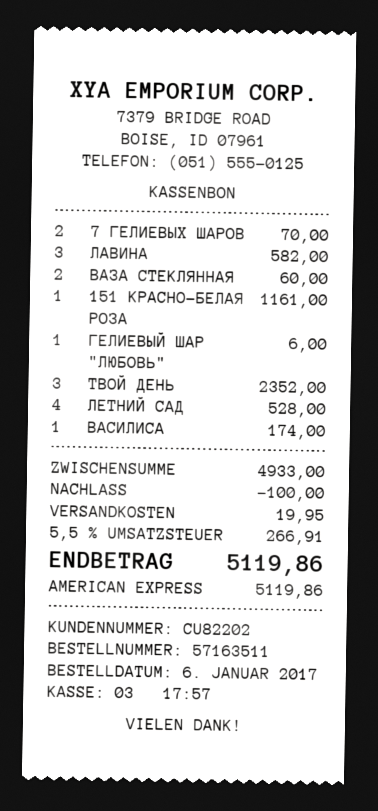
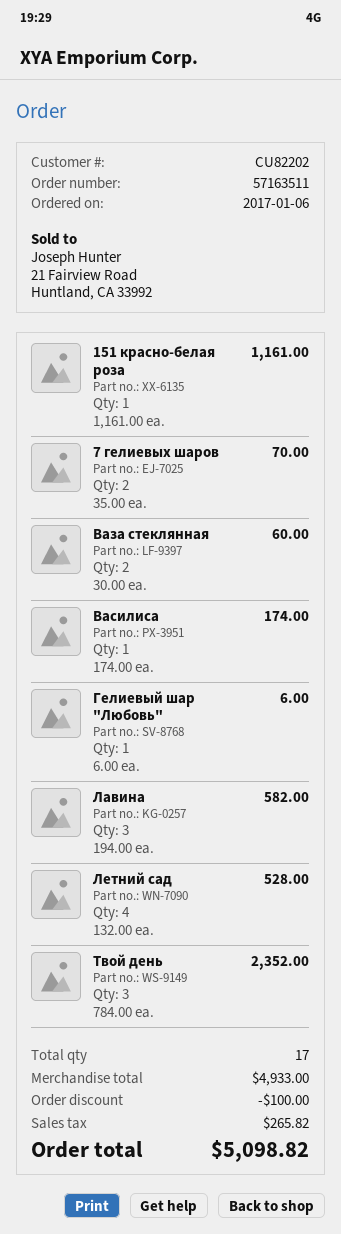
shipping: 19.95 -> none
tax: 266.91 -> 265.82
total: 5119.86 -> 5098.82

